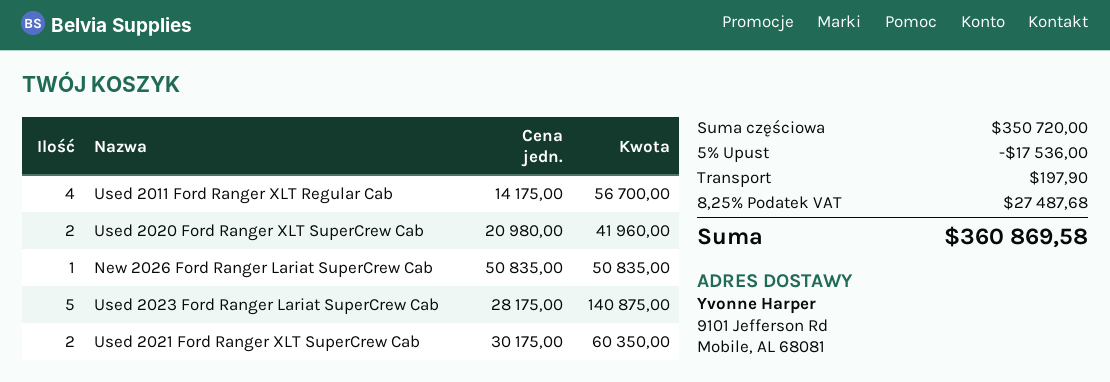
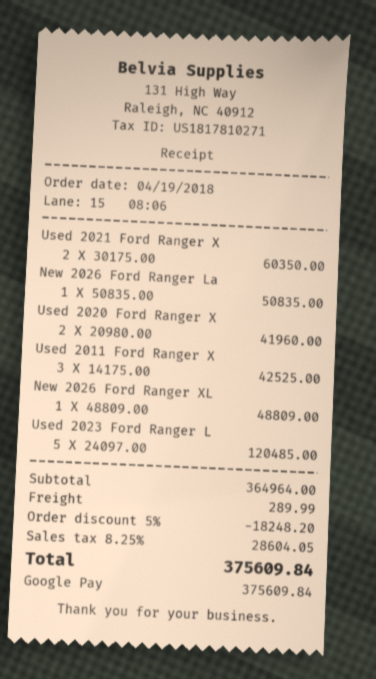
Used 2011 Ford Ranger XLT Regular Cab: 4 x 14175.00 = 56700.00 -> 3 x 14175.00 = 42525.00
Used 2023 Ford Ranger Lariat SuperCrew Cab: 5 x 28175.00 = 140875.00 -> 5 x 24097.00 = 120485.00
New 2026 Ford Ranger XL: none -> 1 x 48809.00 = 48809.00
subtotal: 350720.00 -> 364964.00
discount: 5% = 17536.00 -> 5% = 18248.20
shipping: 197.90 -> 289.99
tax: 8.25% = 27487.68 -> 8.25% = 28604.05
total: 360869.58 -> 375609.84

